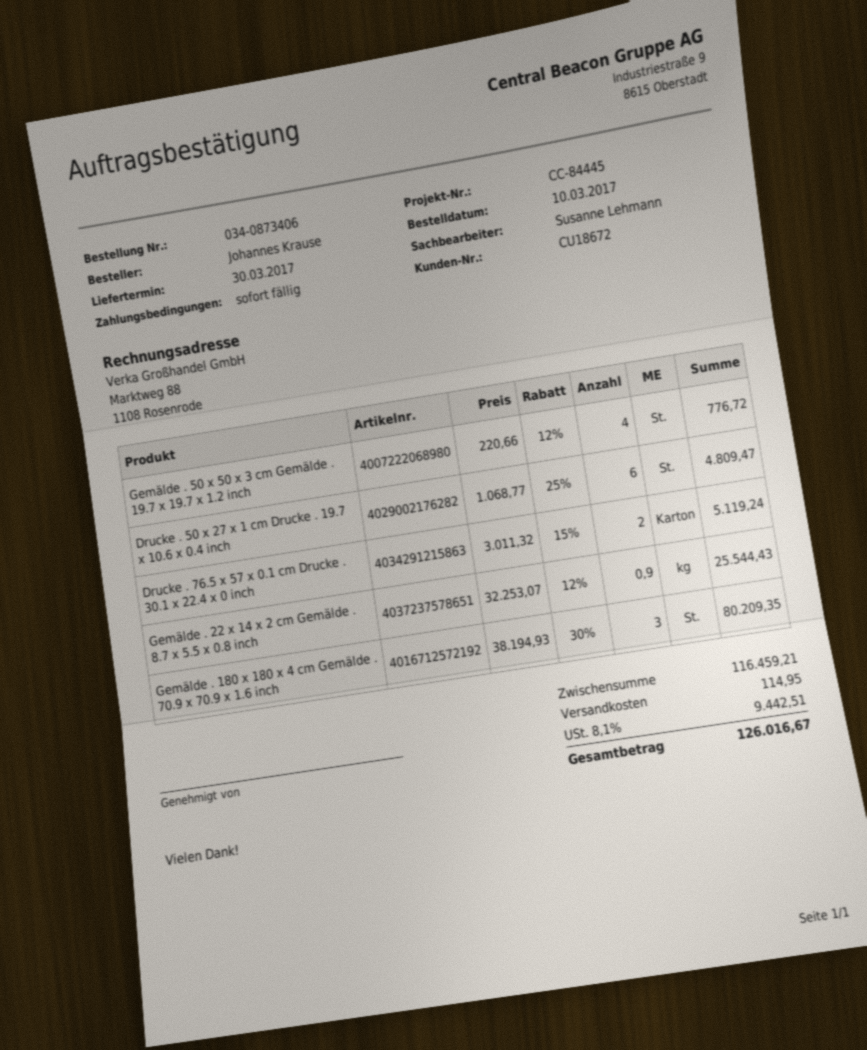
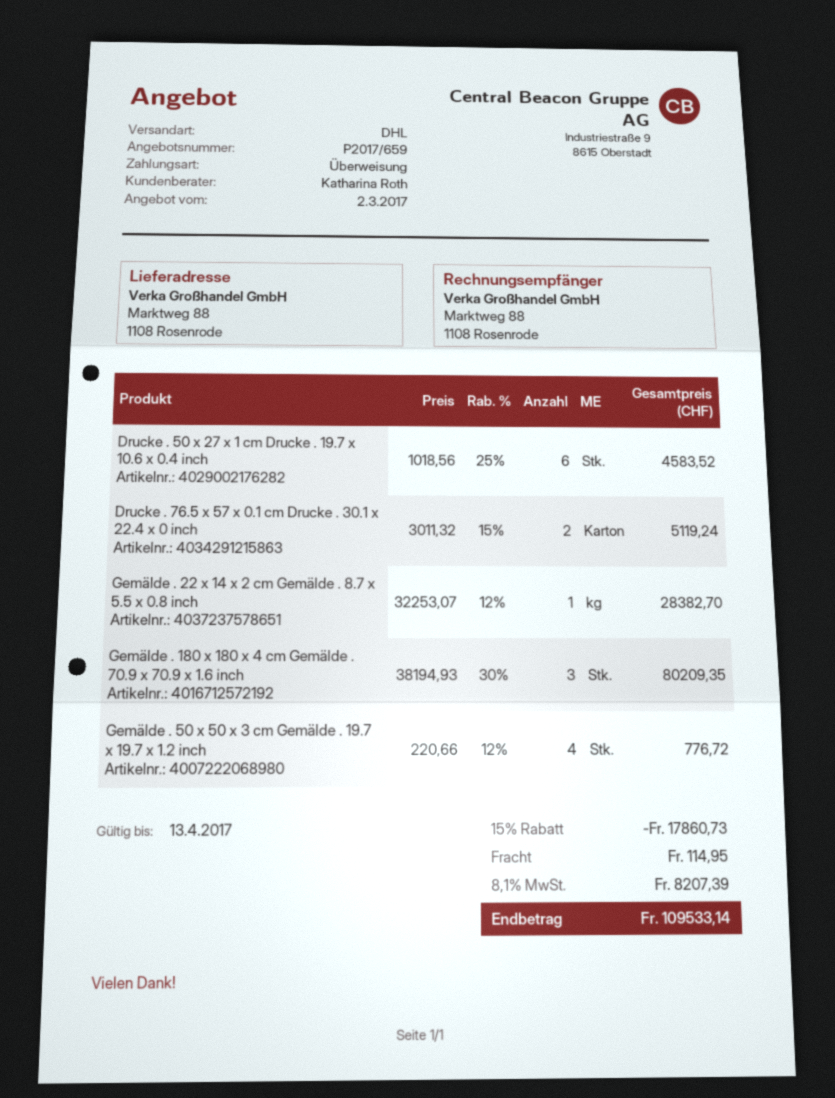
sales rep: Susanne Lehmann -> Katharina Roth
Drucke . 50 x 27 x 1 cm Drucke . 19.7 x 10.6 x 0.4 inch: 6 x 1068.77 - 25% = 4809.47 -> 6 x 1018.56 - 25% = 4583.52
Gemälde . 22 x 14 x 2 cm Gemälde . 8.7 x 5.5 x 0.8 inch: 0.9 x 32253.07 - 12% = 25544.43 -> 1 x 32253.07 - 12% = 28382.70
discount: none -> 15% = 17860.73
tax: 8.1% = 9442.51 -> 8.1% = 8207.39
total: 126016.67 -> 109533.14

